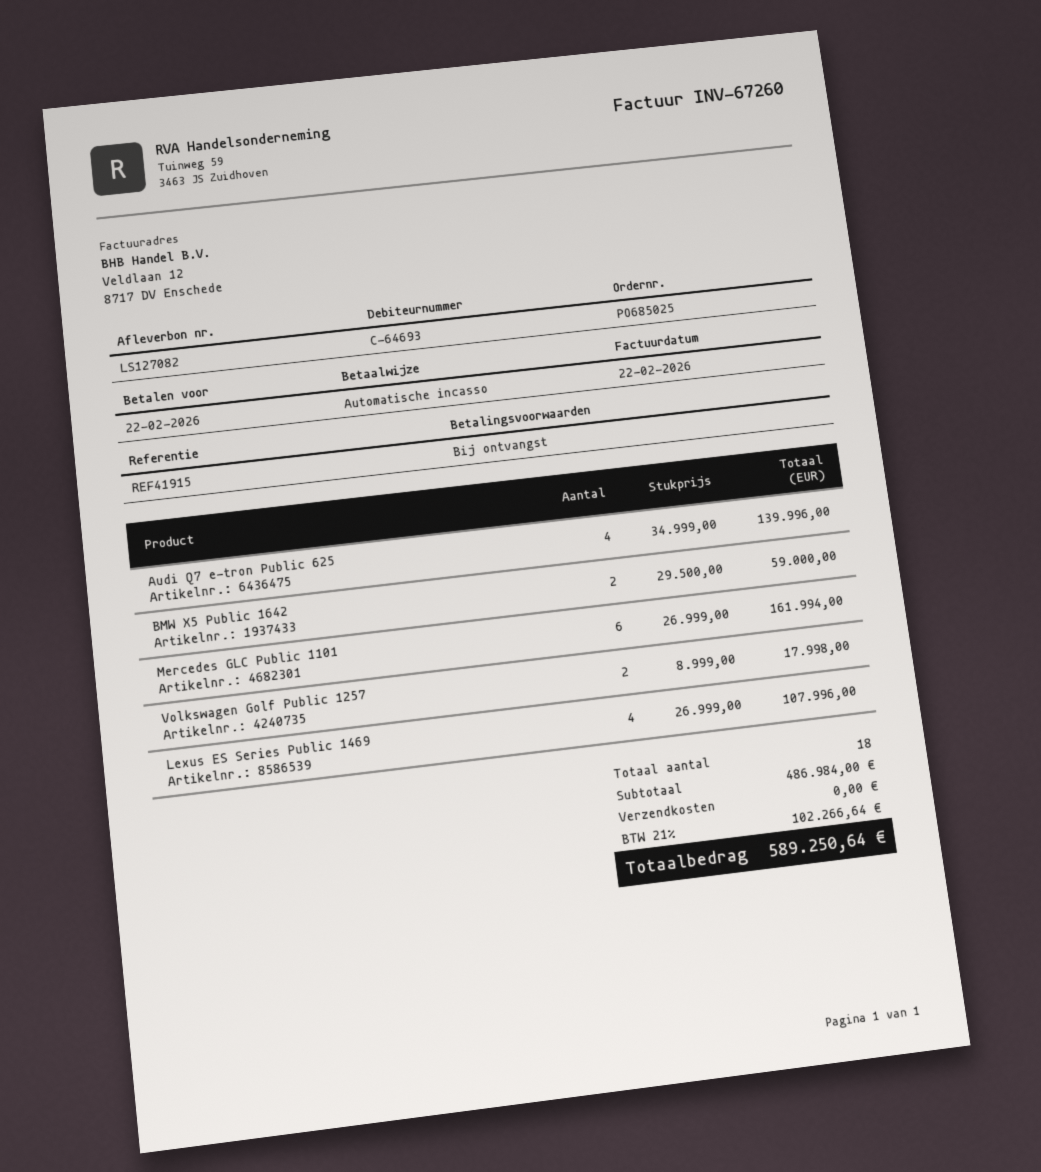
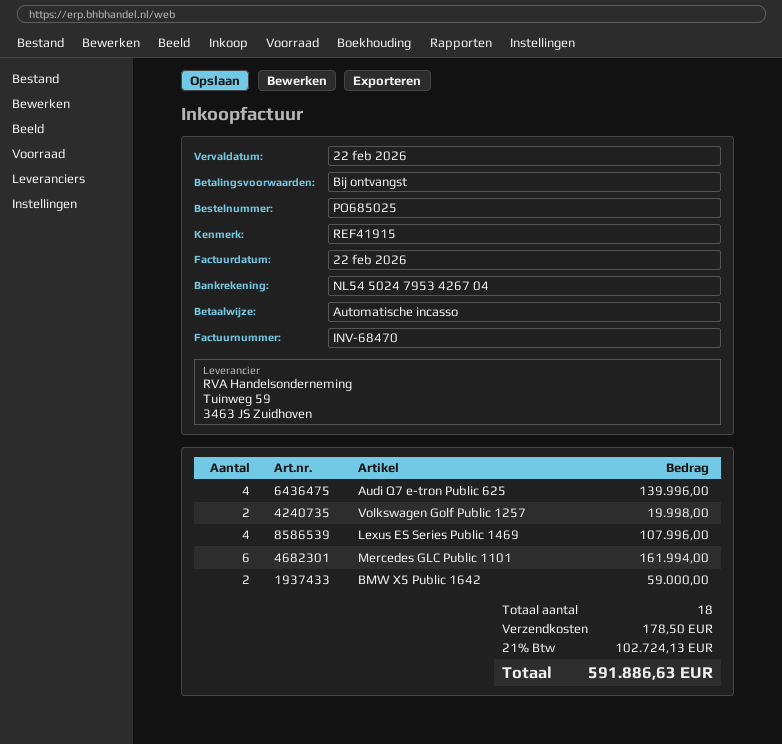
invoice number: INV-67260 -> INV-68470
Volkswagen Golf Public 1257: 2 for 17998.00 -> 2 for 19998.00
shipping: 0.00 -> 178.50
tax: 21% = 102266.64 -> 21% = 102724.13
total: 589250.64 -> 591886.63

